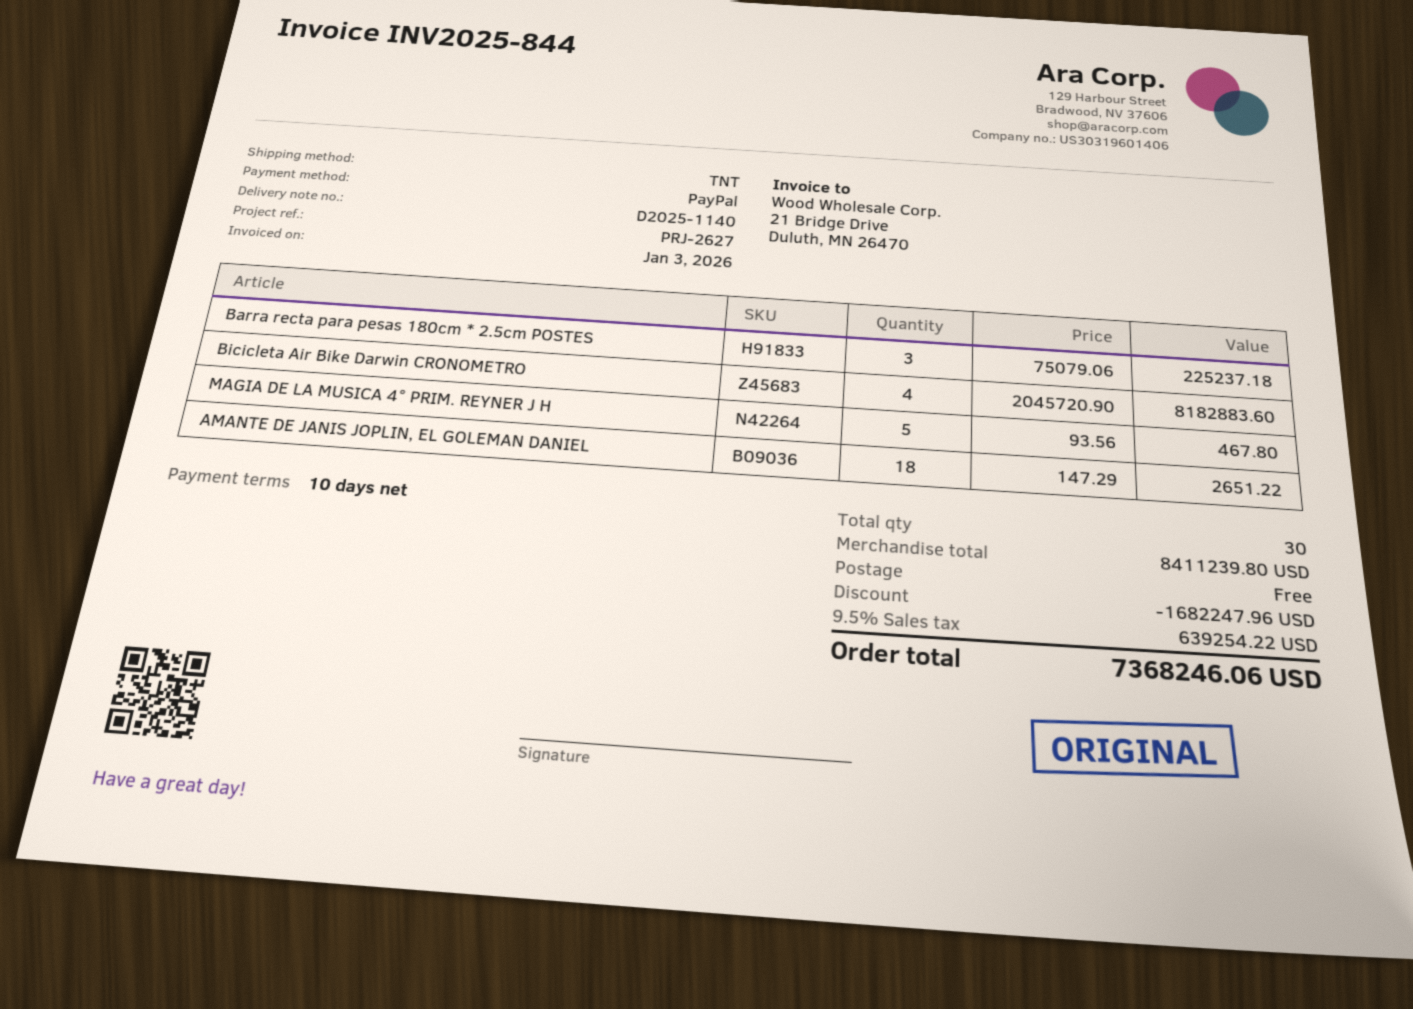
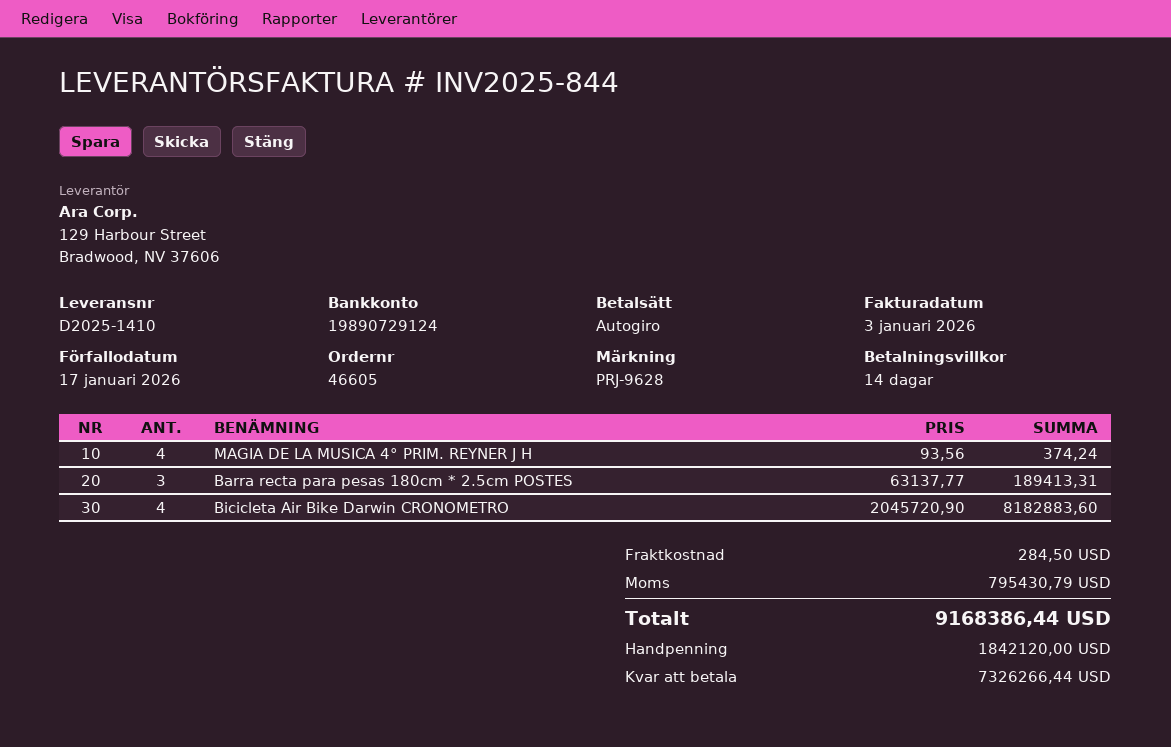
delivery note number: D2025-1140 -> D2025-1410
payment terms: 10 days -> 14 days
reference: PRJ-2627 -> PRJ-9628
payment method: PayPal -> direct debit
Barra recta para pesas 180cm * 2.5cm POSTES: 3 x 75079.06 = 225237.18 -> 3 x 63137.77 = 189413.31
MAGIA DE LA MUSICA 4° PRIM. REYNER J H: 5 x 93.56 = 467.80 -> 4 x 93.56 = 374.24
AMANTE DE JANIS JOPLIN, EL GOLEMAN DANIEL: 18 x 147.29 = 2651.22 -> none
discount: 1682247.96 -> none
shipping: 0.00 -> 284.50
tax: 639254.22 -> 795430.79
total: 7368246.06 -> 9168386.44

